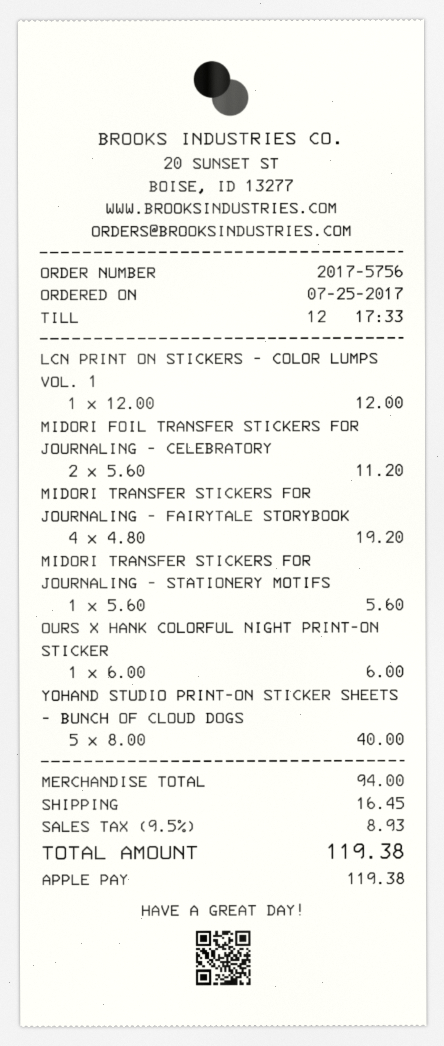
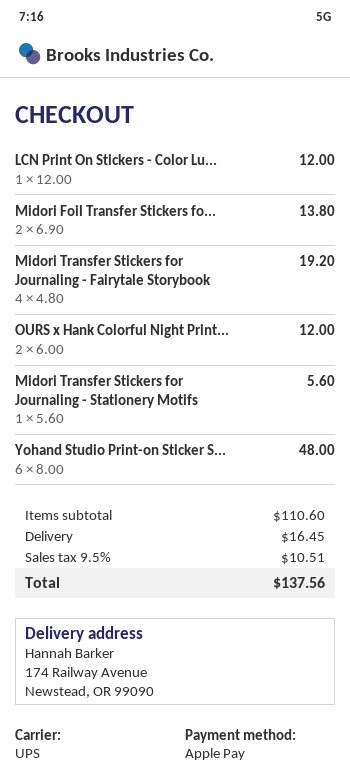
MIDORI FOIL TRANSFER STICKERS FOR JOURNALING - CELEBRATORY: 2 x 5.60 = 11.20 -> 2 x 6.90 = 13.80
OURS X HANK COLORFUL NIGHT PRINT-ON STICKER: 1 x 6.00 = 6.00 -> 2 x 6.00 = 12.00
YOHAND STUDIO PRINT-ON STICKER SHEETS - BUNCH OF CLOUD DOGS: 5 x 8.00 = 40.00 -> 6 x 8.00 = 48.00
subtotal: 94.00 -> 110.60
tax: 9.5% = 8.93 -> 9.5% = 10.51
total: 119.38 -> 137.56

